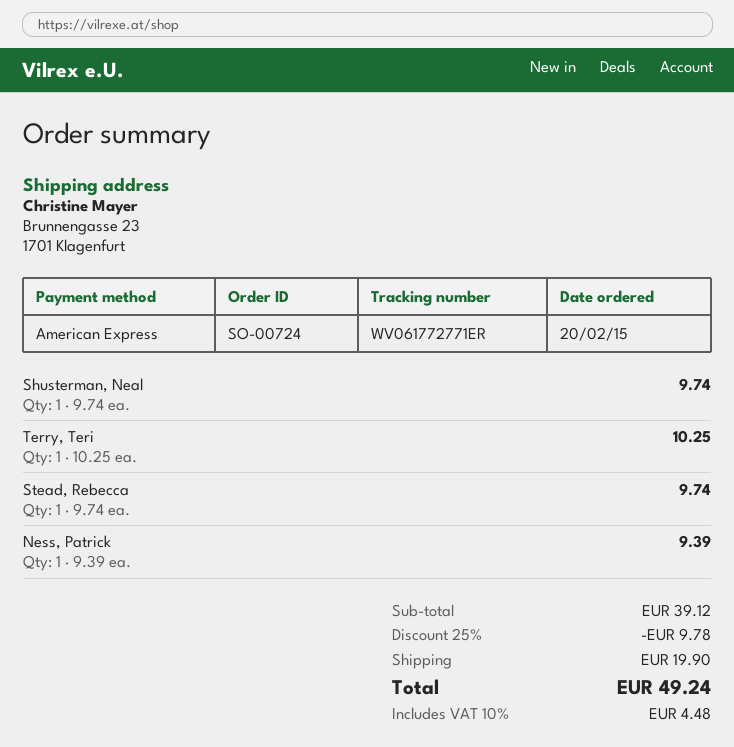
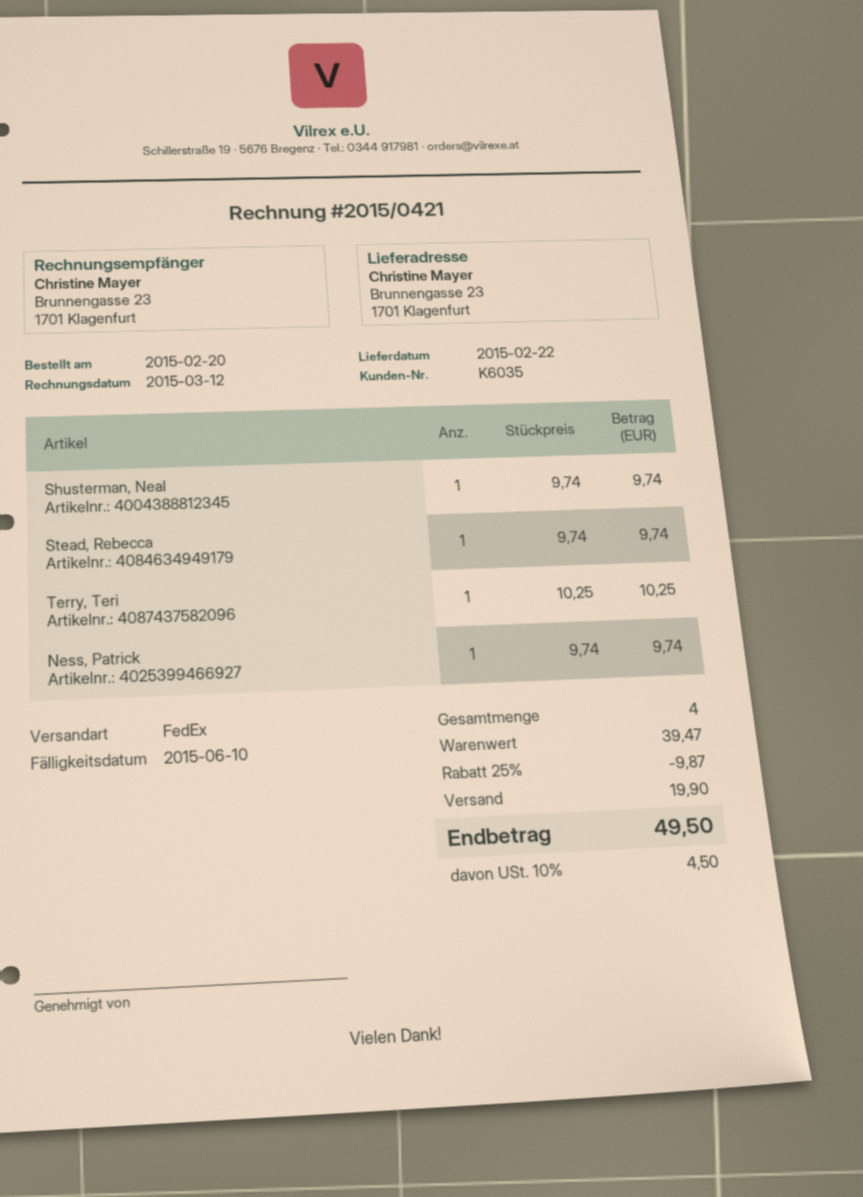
Ness, Patrick: 1 x 9.39 = 9.39 -> 1 x 9.74 = 9.74
subtotal: 39.12 -> 39.47
discount: 25% = 9.78 -> 25% = 9.87
tax: 10% = 4.48 -> 10% = 4.50
total: 49.24 -> 49.50

